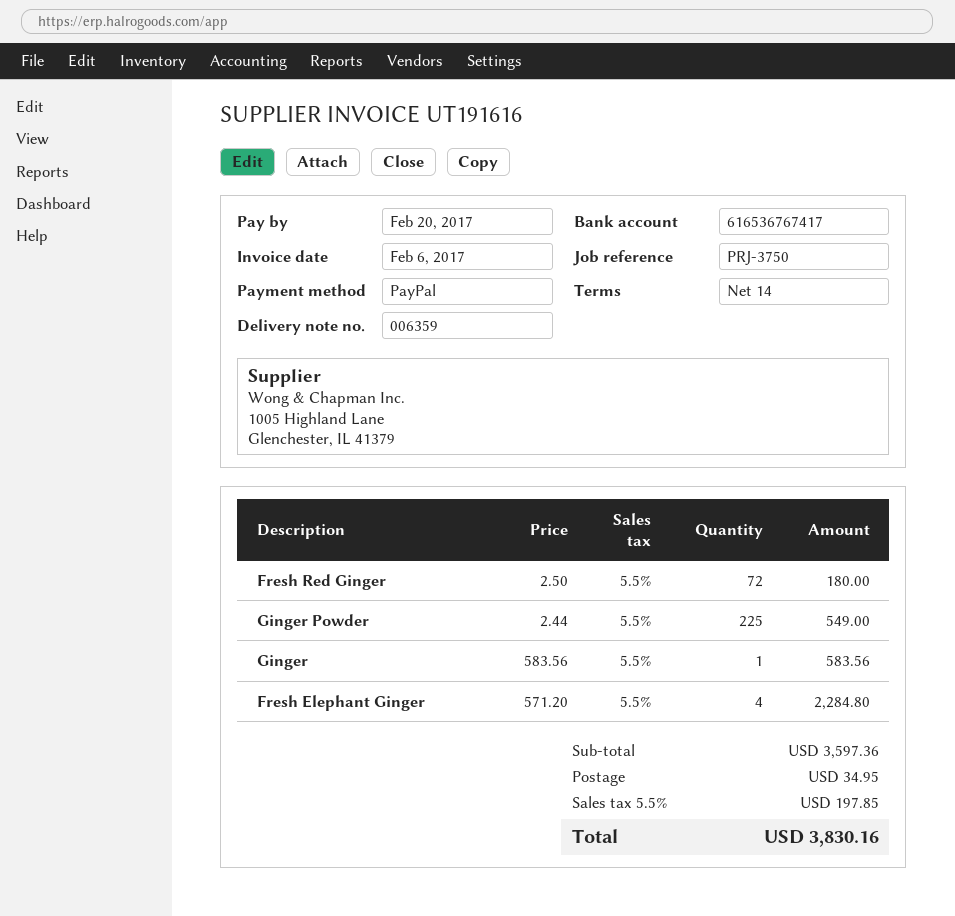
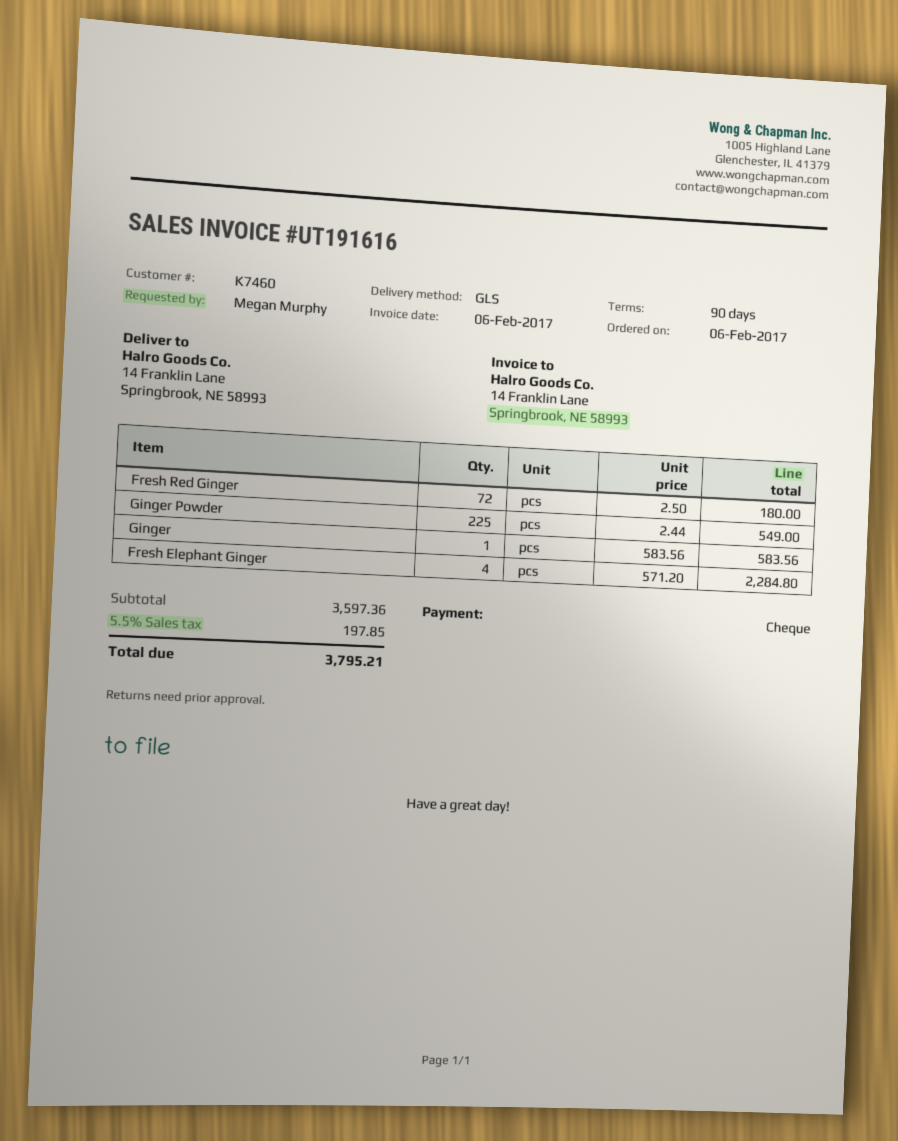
payment terms: 14 days -> 90 days
payment method: PayPal -> cheque
shipping: 34.95 -> none
total: 3830.16 -> 3795.21

